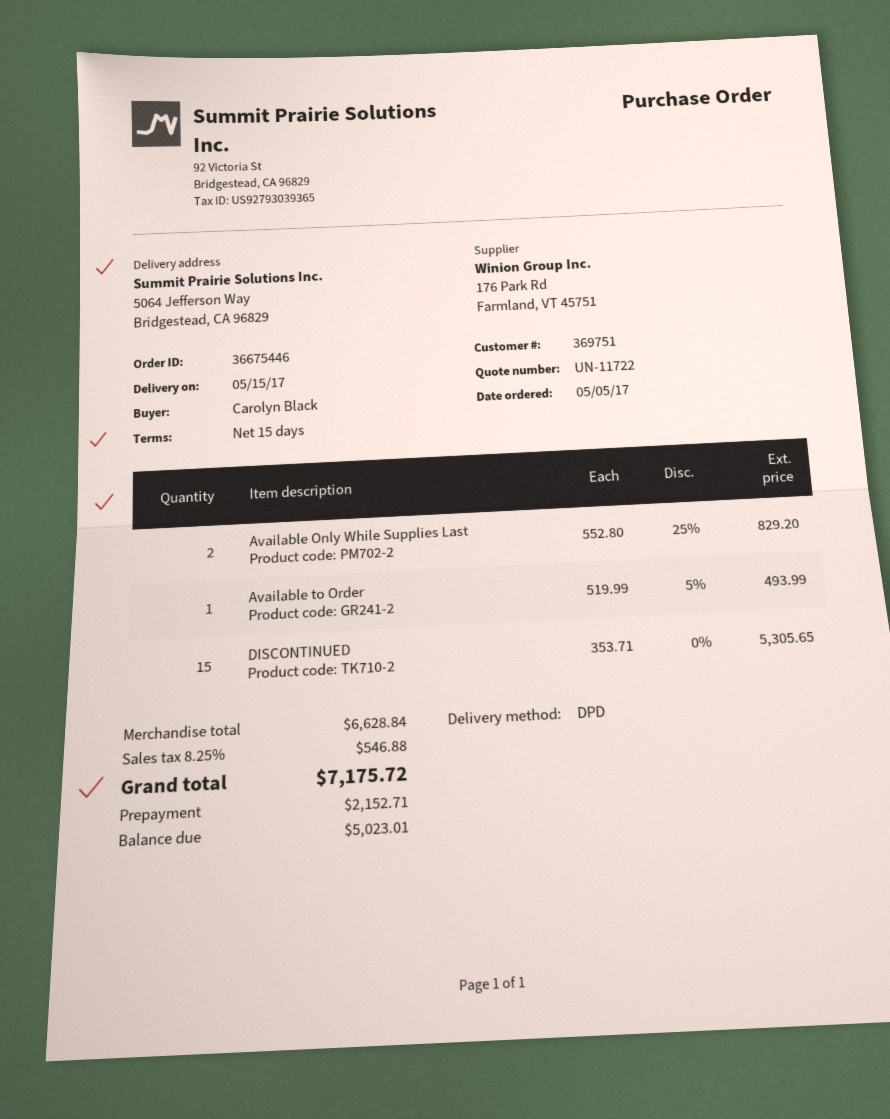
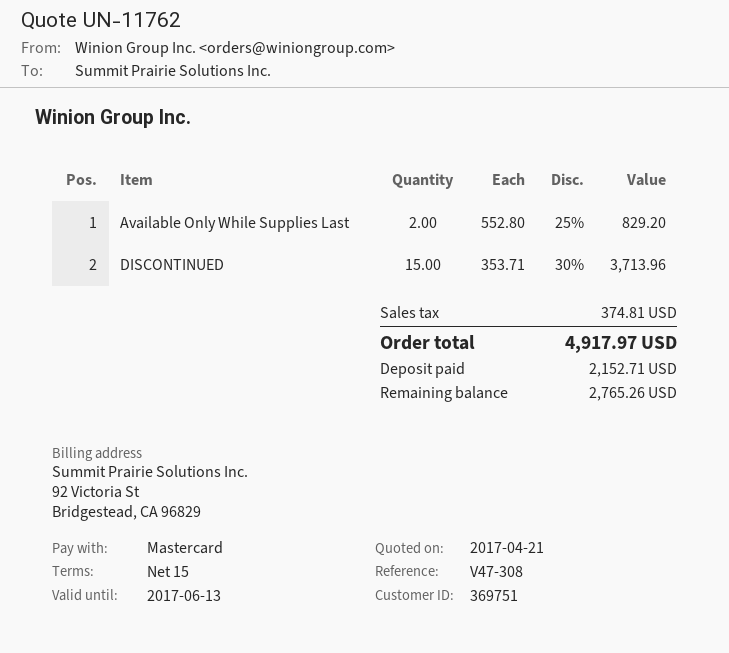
quote number: UN-11722 -> UN-11762
Available to Order: 1 x 519.99 - 5% = 493.99 -> none
DISCONTINUED: 15 x 353.71 = 5305.65 -> 15 x 353.71 - 30% = 3713.96
tax: 546.88 -> 374.81
total: 7175.72 -> 4917.97
balance: 5023.01 -> 2765.26

